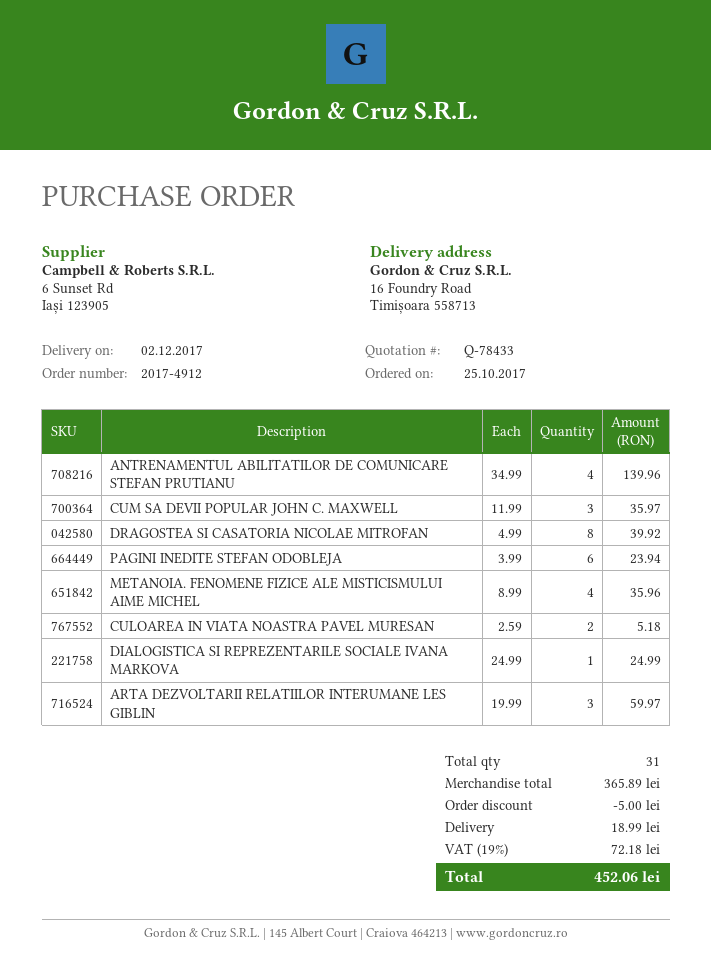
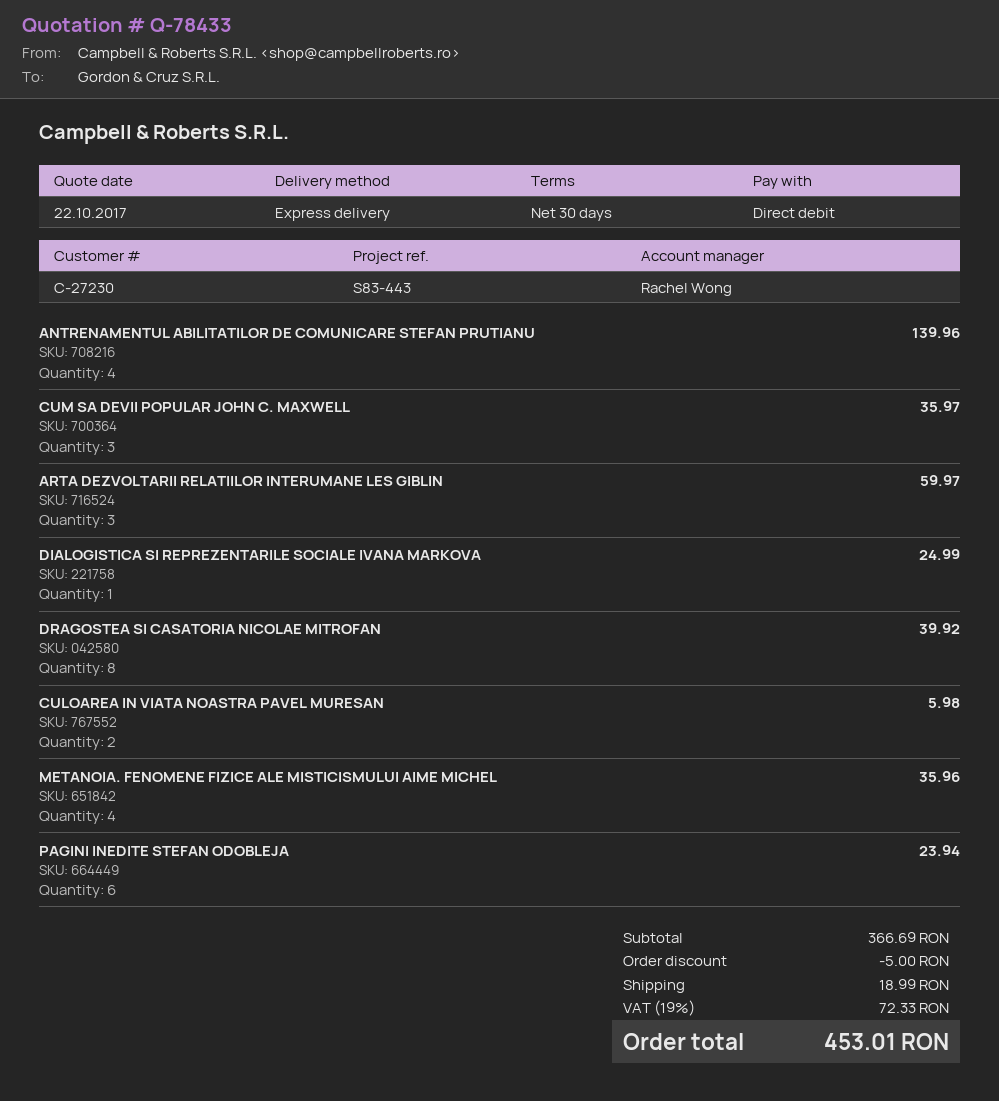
CULOAREA IN VIATA NOASTRA PAVEL MURESAN: 2 for 5.18 -> 2 for 5.98
subtotal: 365.89 -> 366.69
tax: 19% = 72.18 -> 19% = 72.33
total: 452.06 -> 453.01

